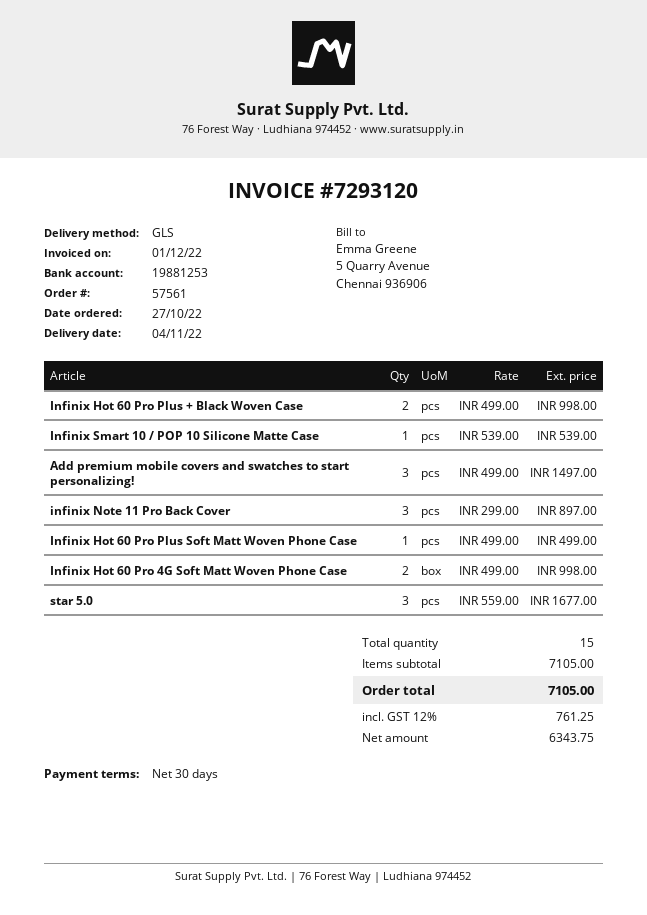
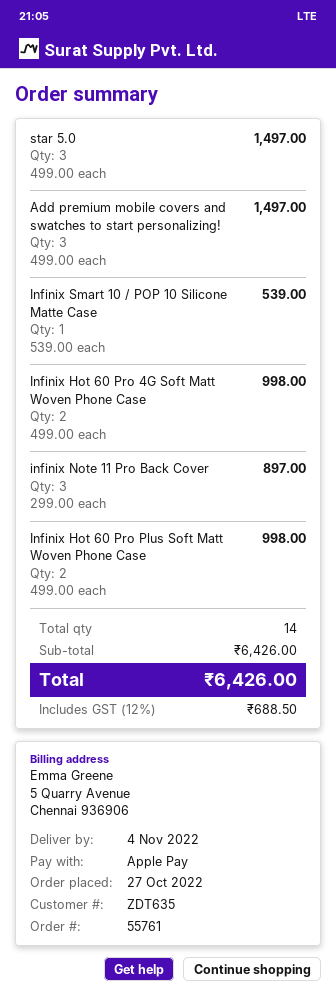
order number: 57561 -> 55761
Infinix Hot 60 Pro Plus + Black Woven Case: 2 x 499.00 = 998.00 -> none
Infinix Hot 60 Pro Plus Soft Matt Woven Phone Case: 1 x 499.00 = 499.00 -> 2 x 499.00 = 998.00
star 5.0: 3 x 559.00 = 1677.00 -> 3 x 499.00 = 1497.00
total quantity: 15 -> 14
subtotal: 7105.00 -> 6426.00
tax: 12% = 761.25 -> 12% = 688.50
total: 7105.00 -> 6426.00

